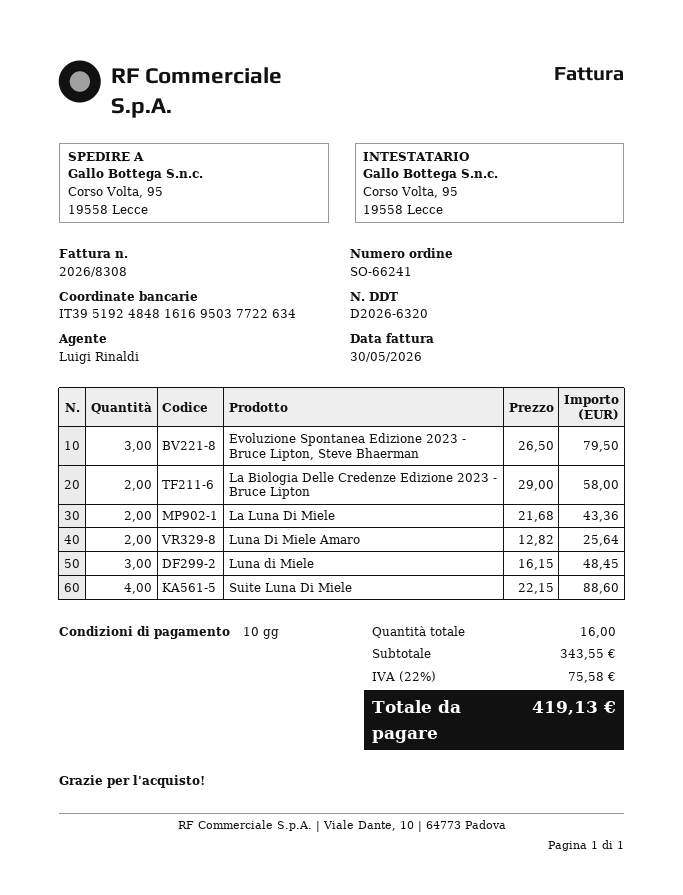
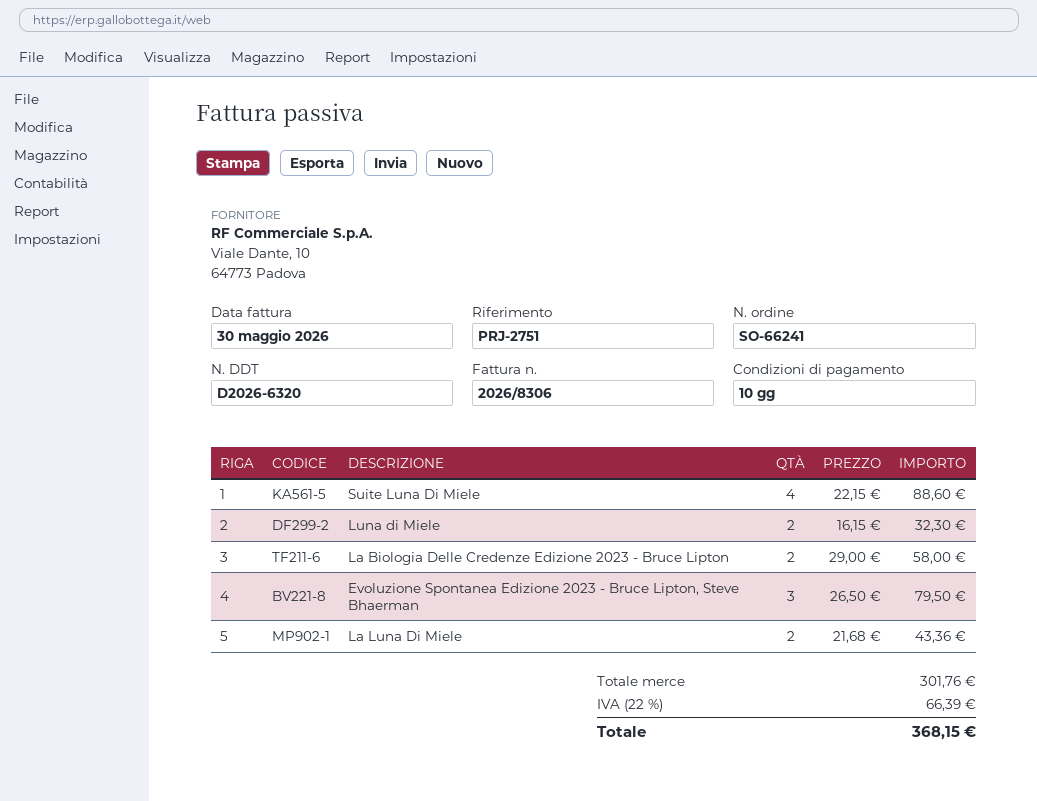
invoice number: 2026/8308 -> 2026/8306
Luna Di Miele Amaro: 2 x 12.82 = 25.64 -> none
Luna di Miele: 3 x 16.15 = 48.45 -> 2 x 16.15 = 32.30
subtotal: 343.55 -> 301.76
tax: 22% = 75.58 -> 22% = 66.39
total: 419.13 -> 368.15

